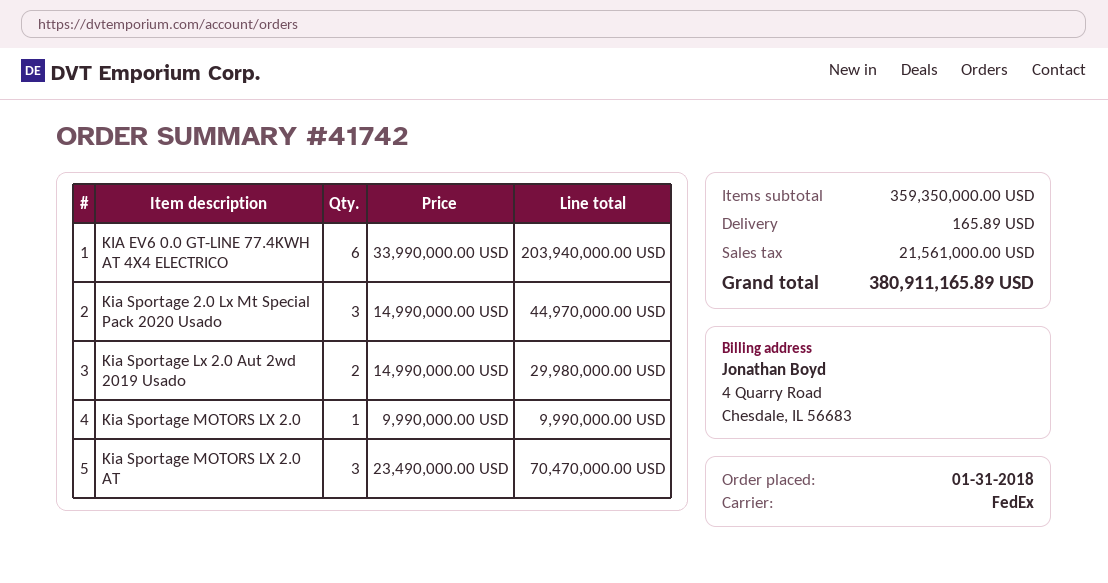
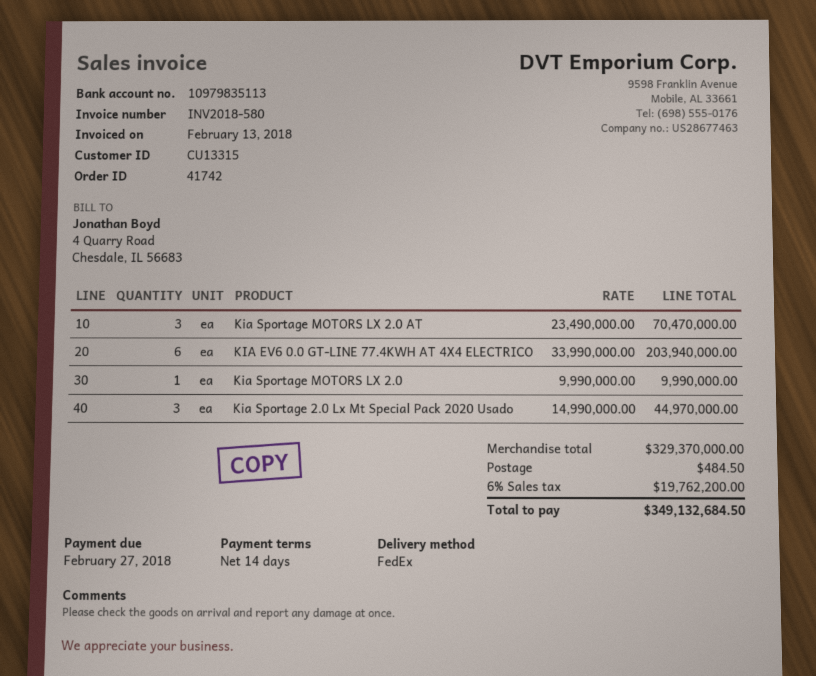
Kia Sportage Lx 2.0 Aut 2wd 2019 Usado: 2 x 14990000.00 = 29980000.00 -> none
subtotal: 359350000.00 -> 329370000.00
shipping: 165.89 -> 484.50
tax: 21561000.00 -> 19762200.00
total: 380911165.89 -> 349132684.50

